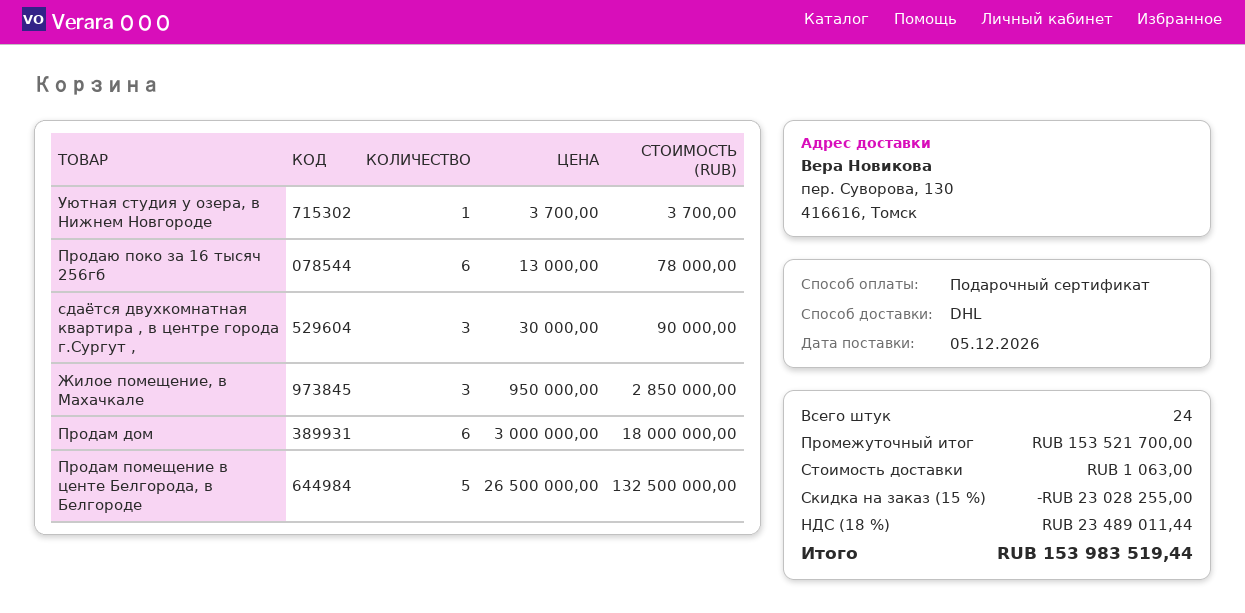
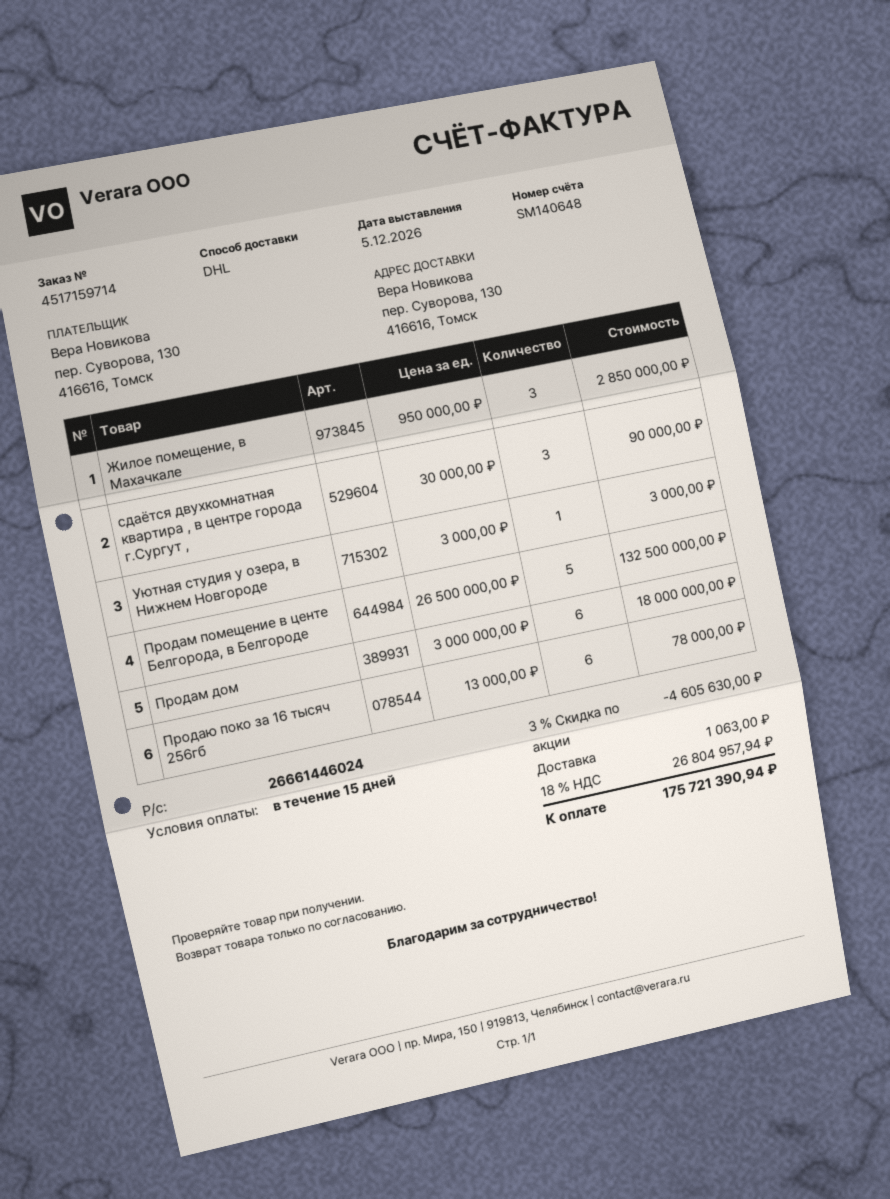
Уютная студия у озера, в Нижнем Новгороде: 1 x 3700.00 = 3700.00 -> 1 x 3000.00 = 3000.00
discount: 15% = 23028255.00 -> 3% = 4605630.00
tax: 18% = 23489011.44 -> 18% = 26804957.94
total: 153983519.44 -> 175721390.94

